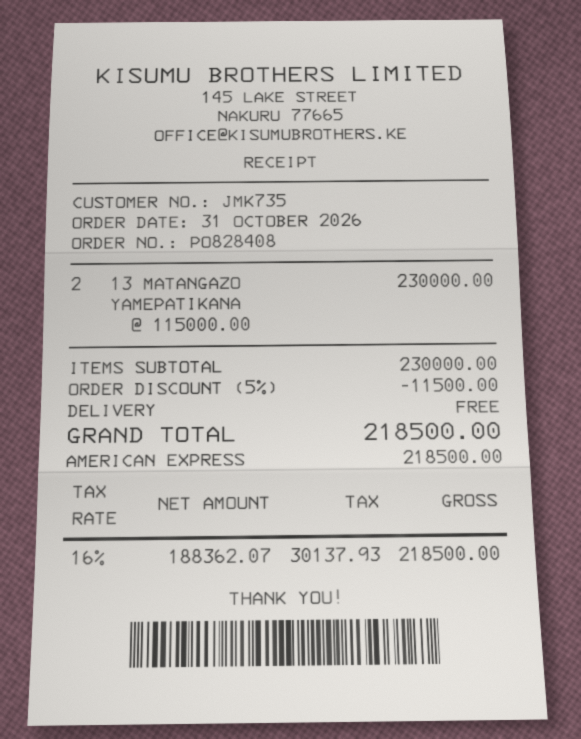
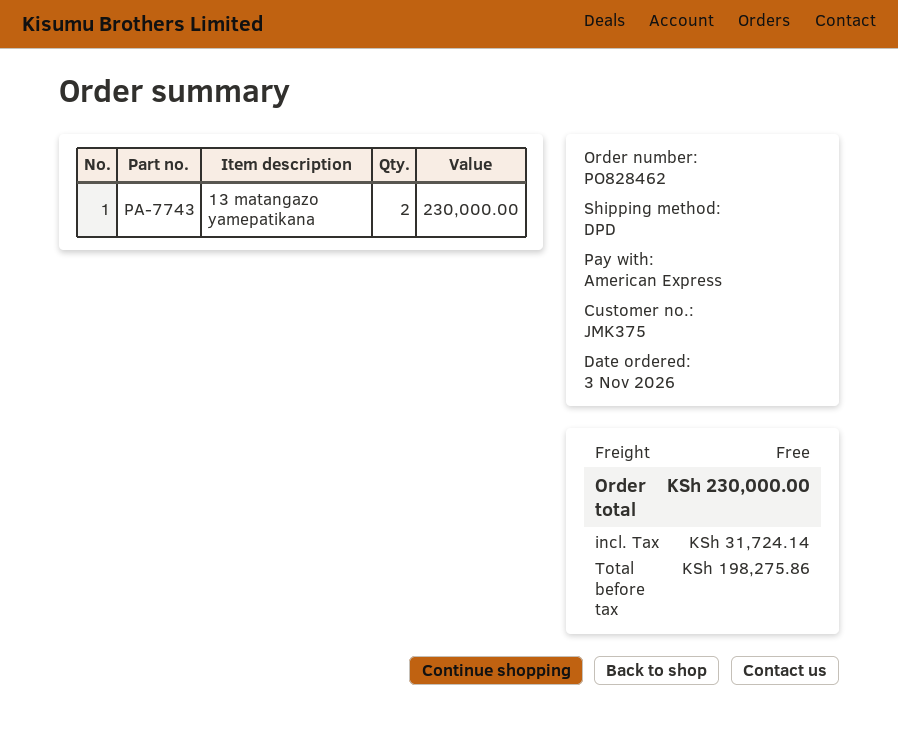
order number: PO828408 -> PO828462
order date: 2026-10-31 -> 2026-11-03
customer number: JMK735 -> JMK375
discount: 5% = 11500.00 -> none
net: 188362.07 -> 198275.86
tax: 30137.93 -> 31724.14
total: 218500.00 -> 230000.00

